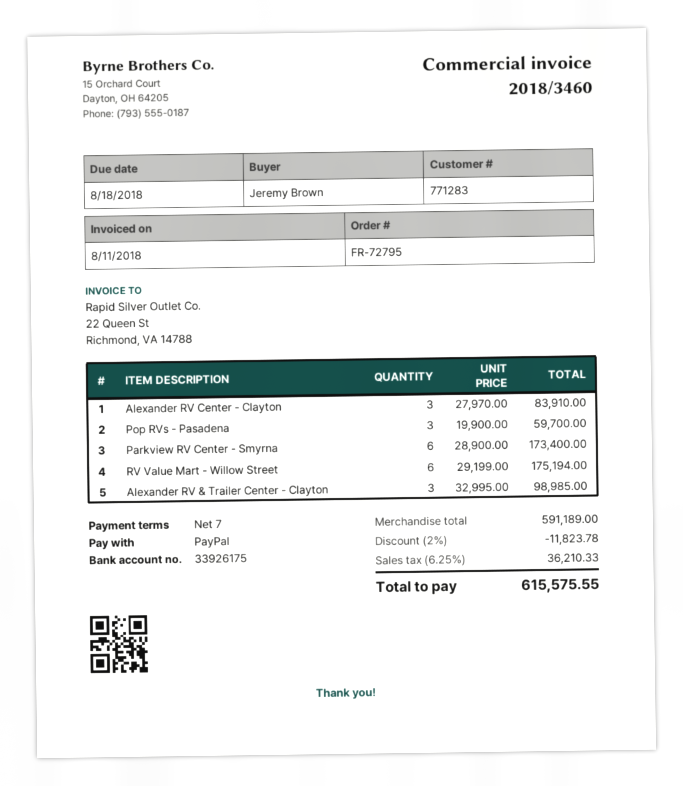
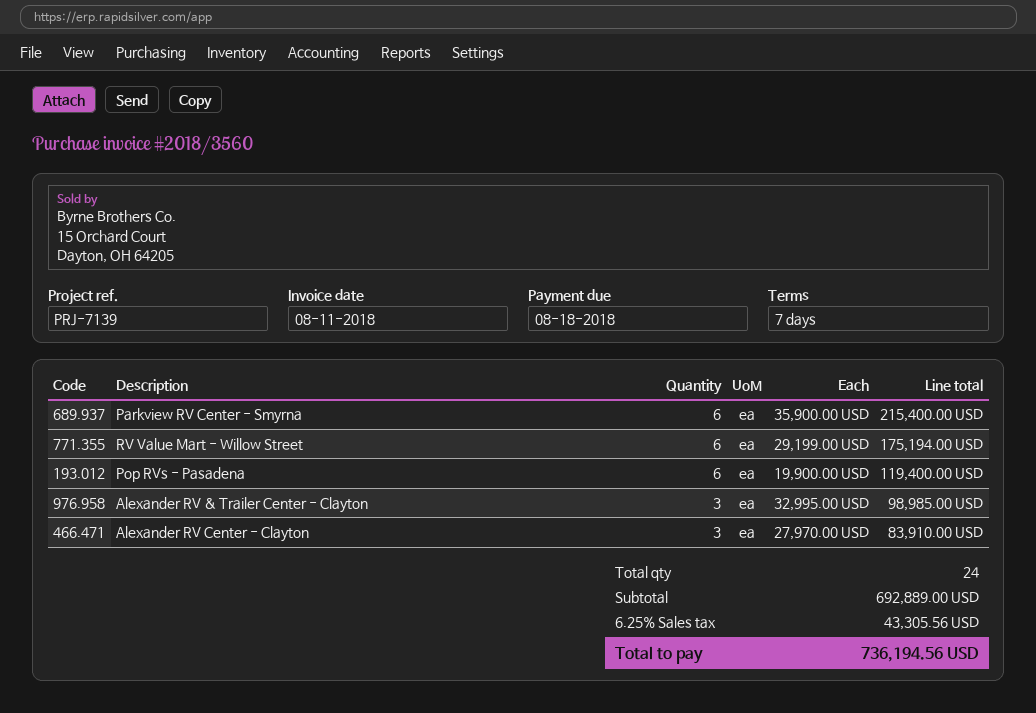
invoice number: 2018/3460 -> 2018/3560
Pop RVs - Pasadena: 3 x 19900.00 = 59700.00 -> 6 x 19900.00 = 119400.00
Parkview RV Center - Smyrna: 6 x 28900.00 = 173400.00 -> 6 x 35900.00 = 215400.00
subtotal: 591189.00 -> 692889.00
discount: 2% = 11823.78 -> none
tax: 6.25% = 36210.33 -> 6.25% = 43305.56
total: 615575.55 -> 736194.56

